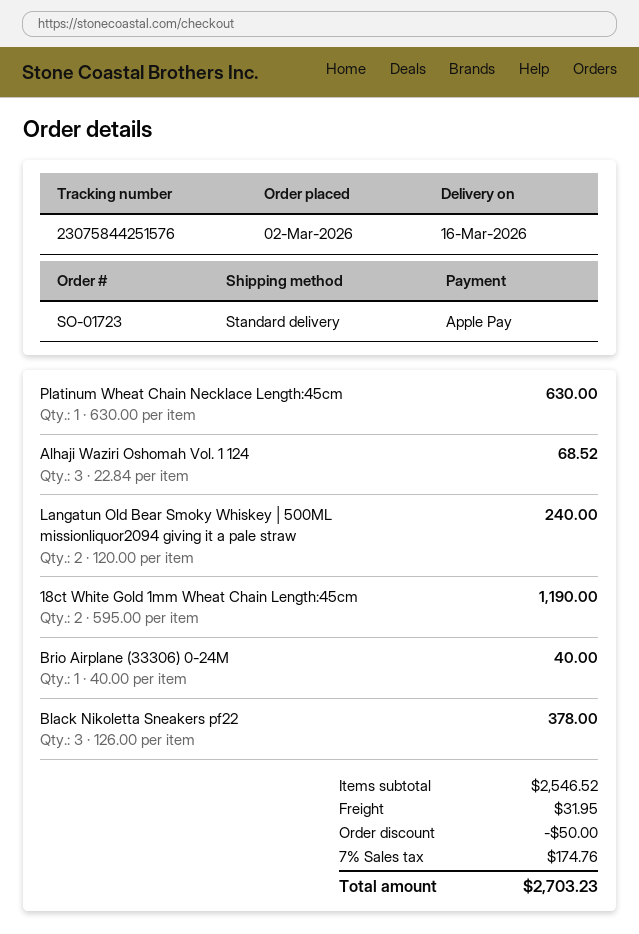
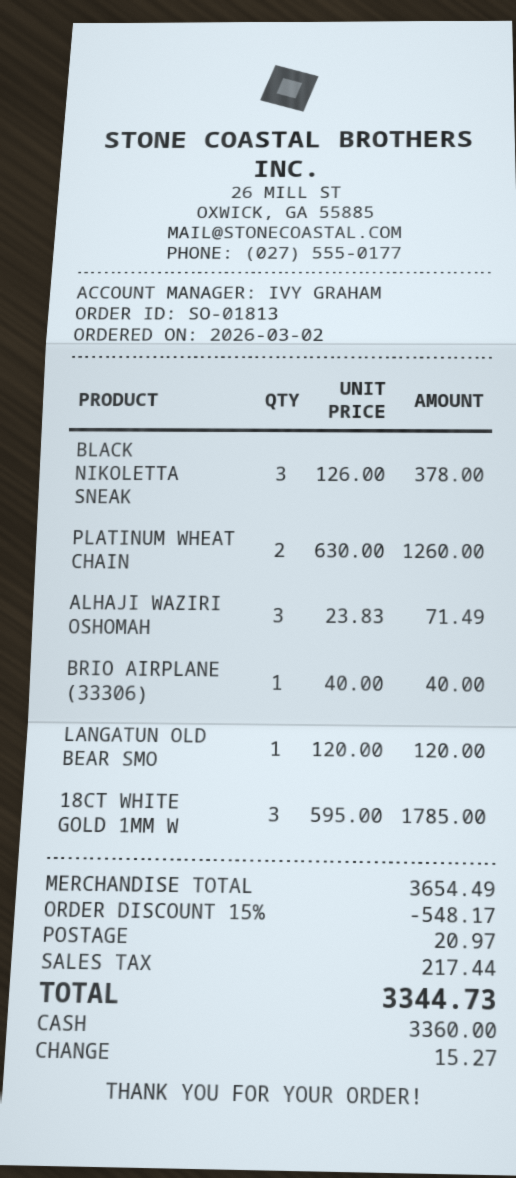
order number: SO-01723 -> SO-01813
payment method: Apple Pay -> cash
Platinum Wheat Chain Necklace Length:45cm: 1 x 630.00 = 630.00 -> 2 x 630.00 = 1260.00
Alhaji Waziri Oshomah Vol. 1 124: 3 x 22.84 = 68.52 -> 3 x 23.83 = 71.49
Langatun Old Bear Smoky Whiskey | 500ML missionliquor2094 giving it a pale straw: 2 x 120.00 = 240.00 -> 1 x 120.00 = 120.00
18ct White Gold 1mm Wheat Chain Length:45cm: 2 x 595.00 = 1190.00 -> 3 x 595.00 = 1785.00
subtotal: 2546.52 -> 3654.49
discount: 50.00 -> 548.17
shipping: 31.95 -> 20.97
tax: 174.76 -> 217.44
total: 2703.23 -> 3344.73

